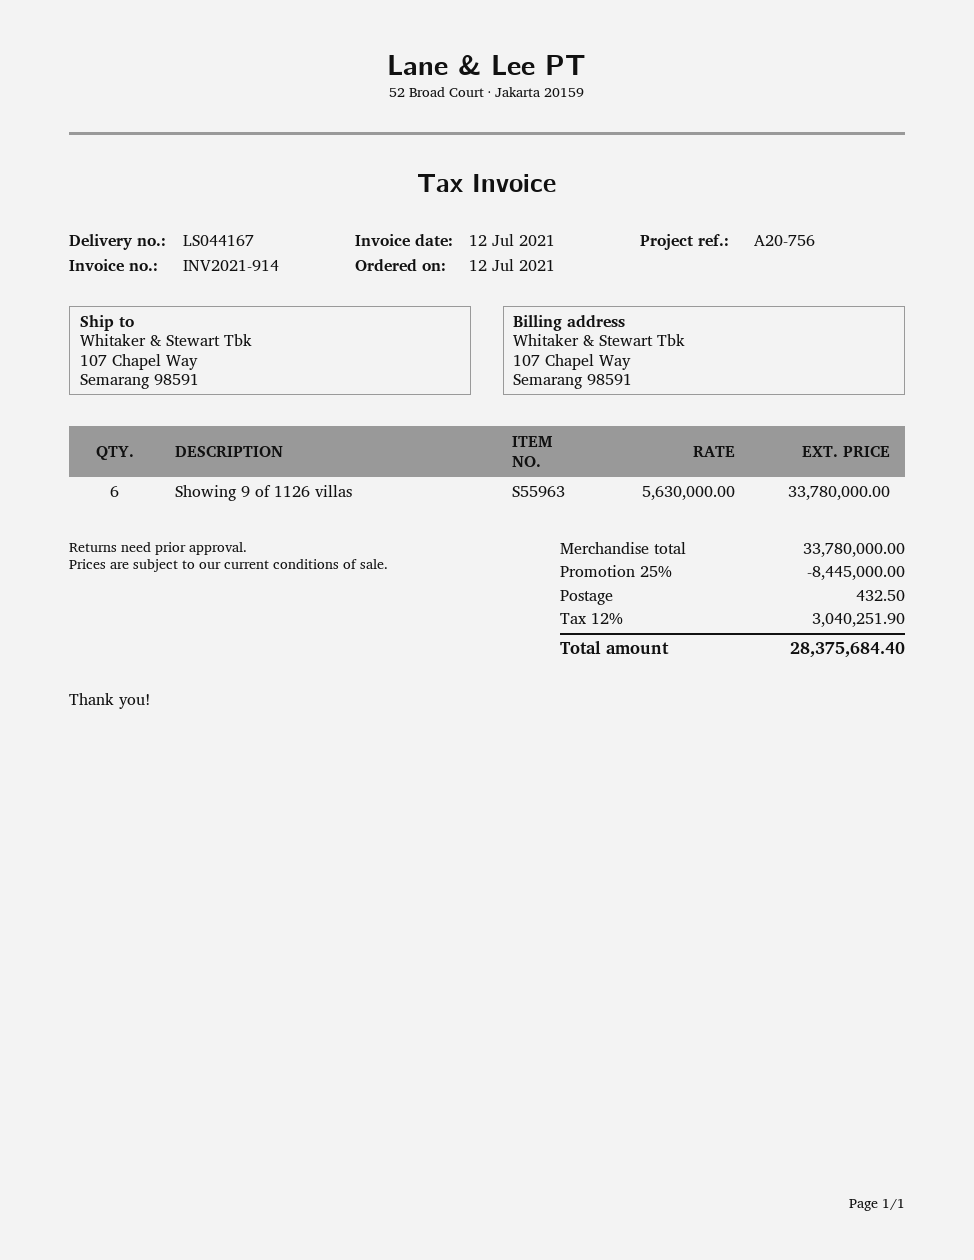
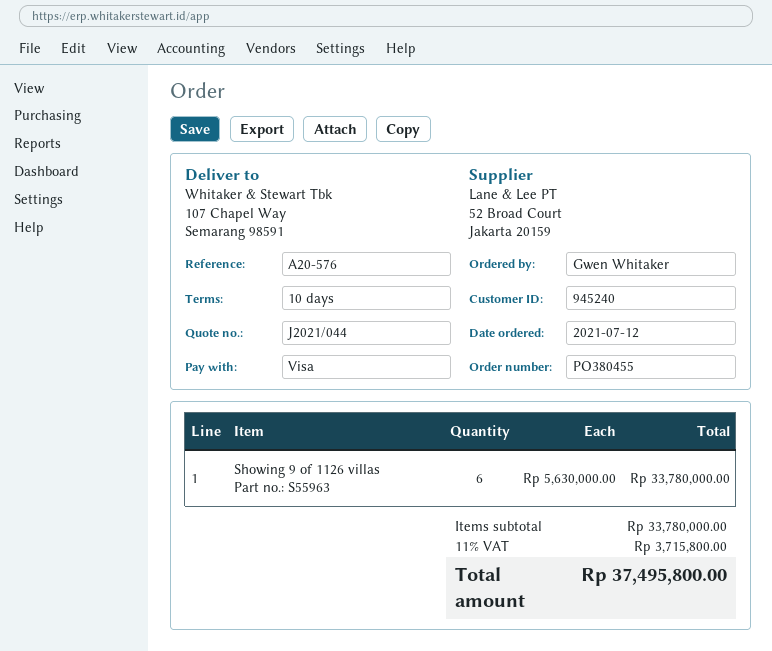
reference: A20-756 -> A20-576
discount: 25% = 8445000.00 -> none
shipping: 432.50 -> none
tax: 12% = 3040251.90 -> 11% = 3715800.00
total: 28375684.40 -> 37495800.00

